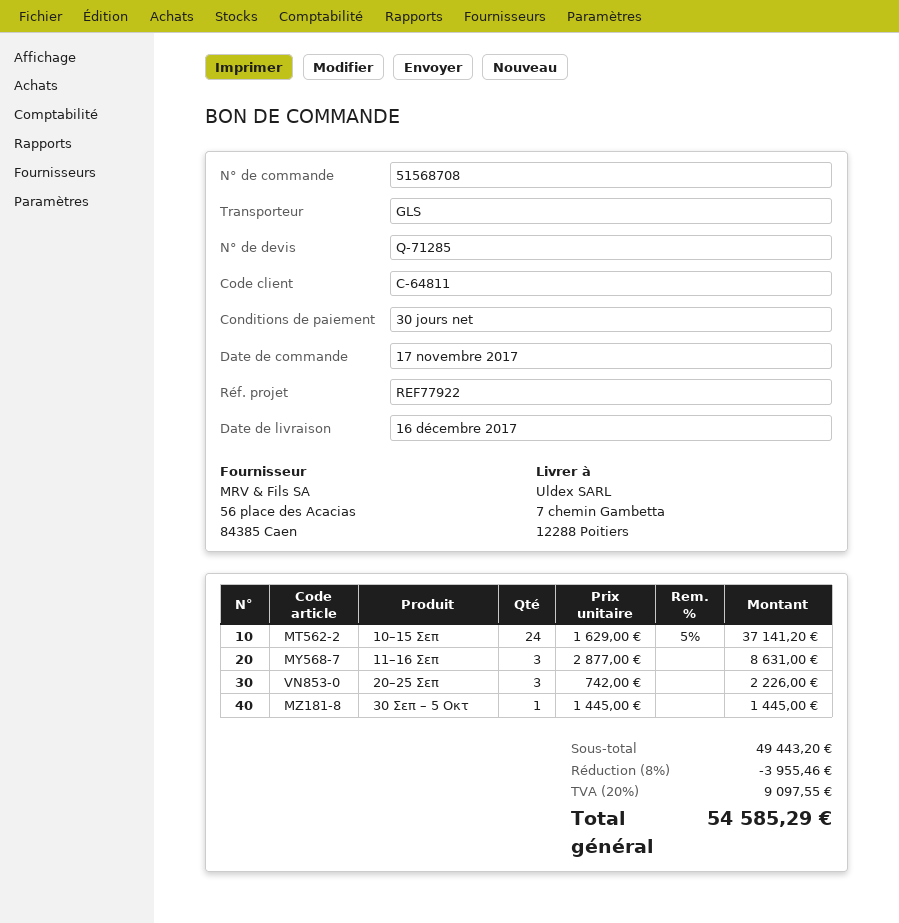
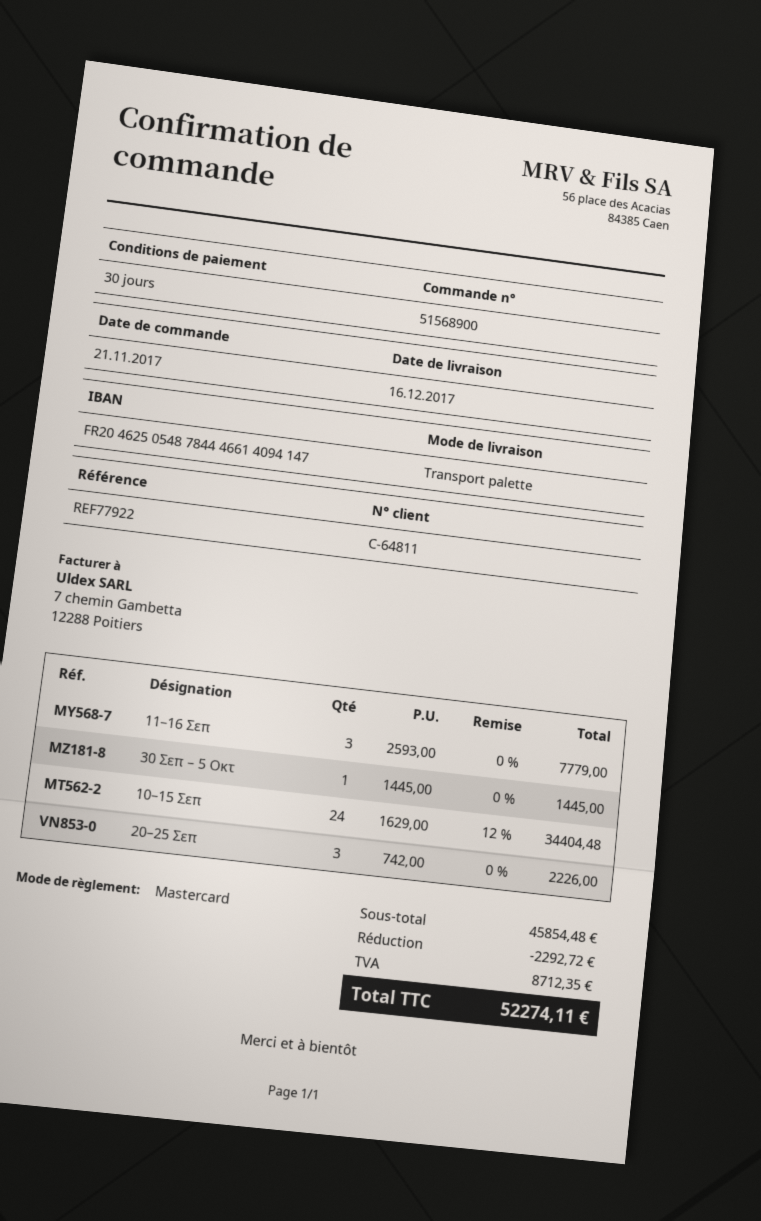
order number: 51568708 -> 51568900
order date: 2017-11-17 -> 2017-11-21
shipping method: GLS -> pallet freight
10–15 Σεπ: 24 x 1629.00 - 5% = 37141.20 -> 24 x 1629.00 - 12% = 34404.48
11–16 Σεπ: 3 x 2877.00 = 8631.00 -> 3 x 2593.00 = 7779.00
subtotal: 49443.20 -> 45854.48
discount: 3955.46 -> 2292.72
tax: 9097.55 -> 8712.35
total: 54585.29 -> 52274.11

